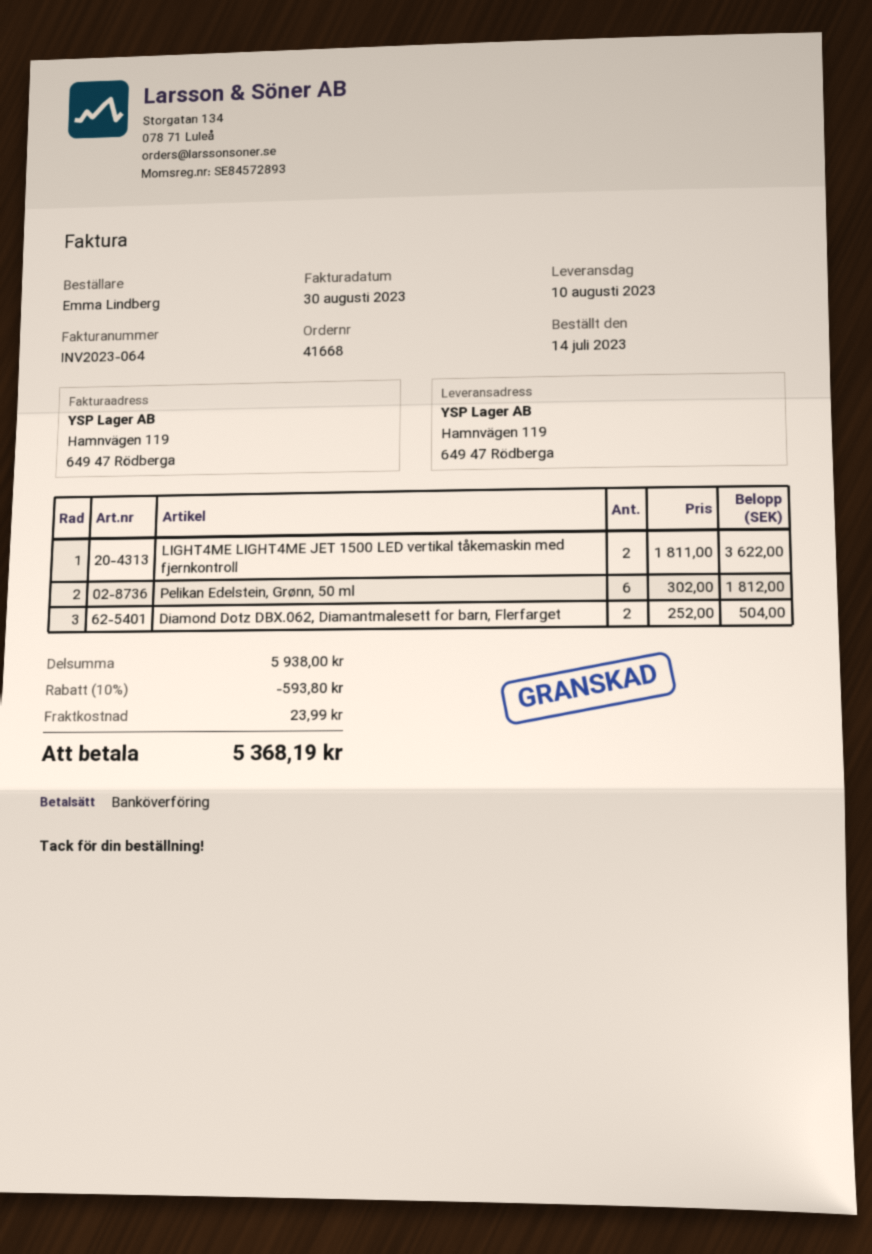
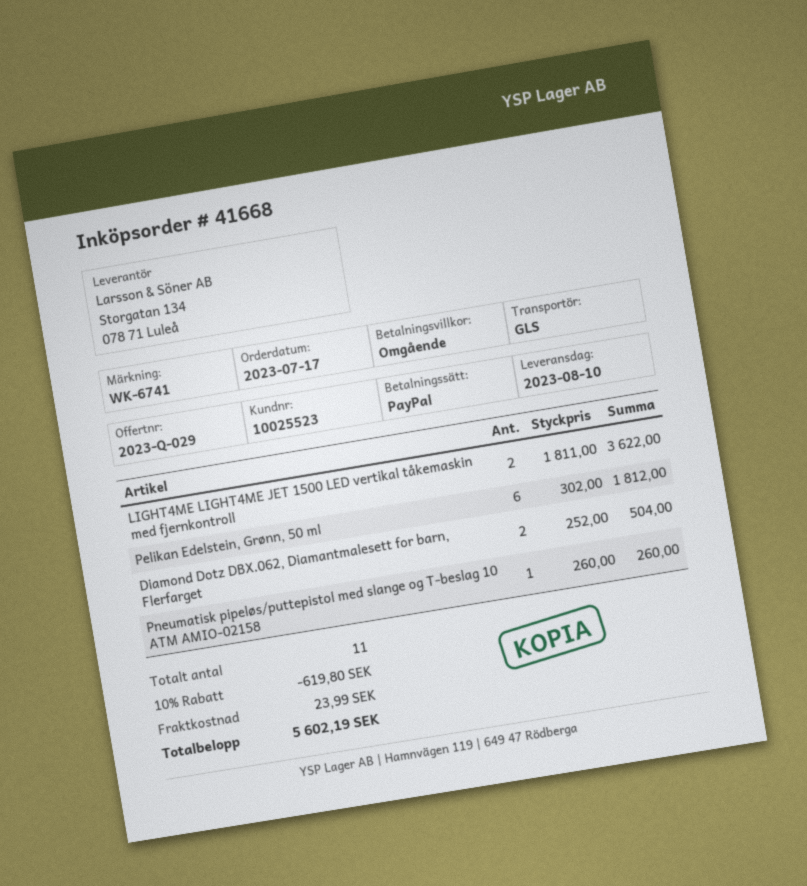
order date: 2023-07-14 -> 2023-07-17
payment method: bank transfer -> PayPal
Pneumatisk pipeløs/puttepistol med slange og T-beslag 10 ATM AMIO-02158: none -> 1 x 260.00 = 260.00
discount: 10% = 593.80 -> 10% = 619.80
total: 5368.19 -> 5602.19

